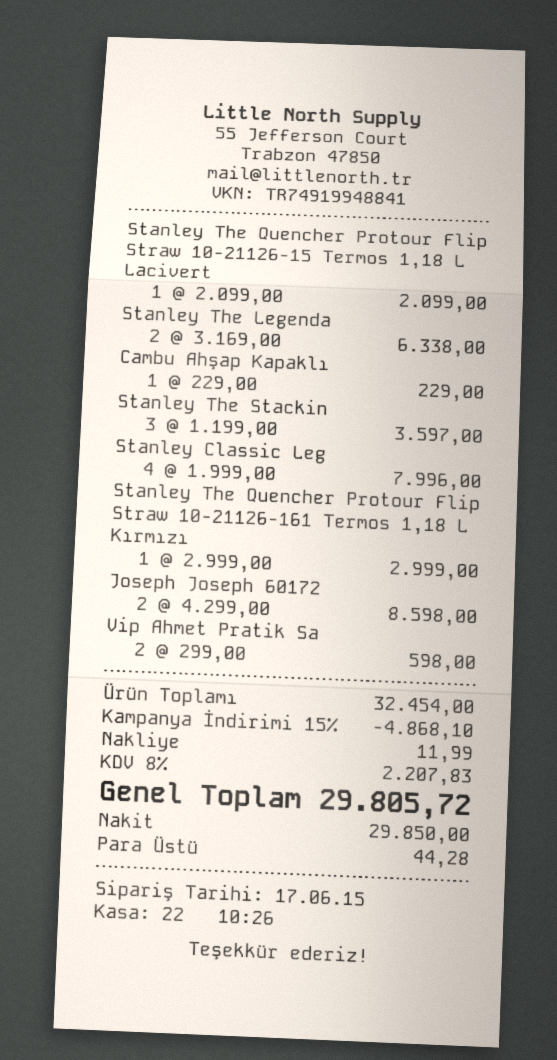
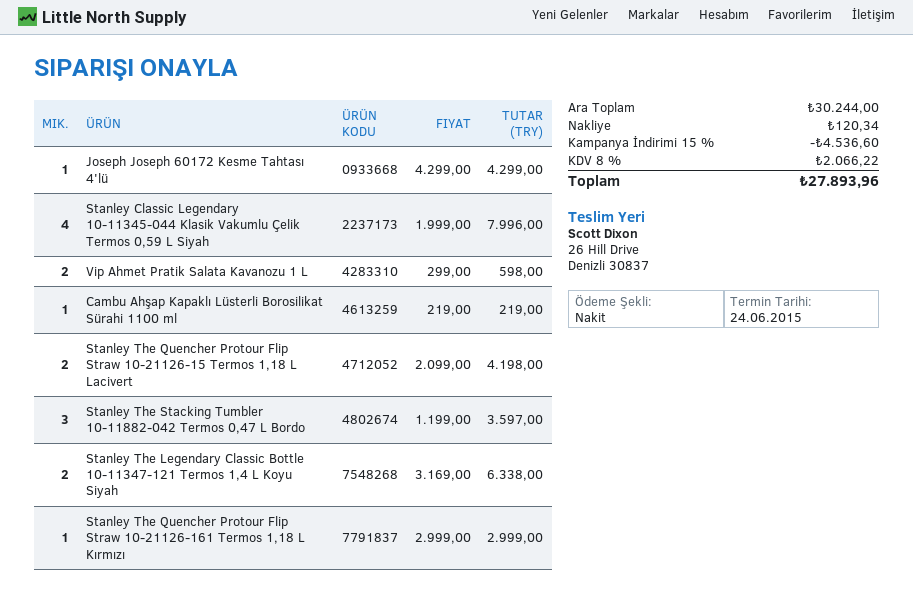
Stanley The Quencher Protour Flip Straw 10-21126-15 Termos 1,18 L Lacivert: 1 x 2099.00 = 2099.00 -> 2 x 2099.00 = 4198.00
Cambu Ahşap Kapaklı: 1 x 229.00 = 229.00 -> 1 x 219.00 = 219.00
Joseph Joseph 60172: 2 x 4299.00 = 8598.00 -> 1 x 4299.00 = 4299.00
subtotal: 32454.00 -> 30244.00
discount: 15% = 4868.10 -> 15% = 4536.60
shipping: 11.99 -> 120.34
tax: 8% = 2207.83 -> 8% = 2066.22
total: 29805.72 -> 27893.96

